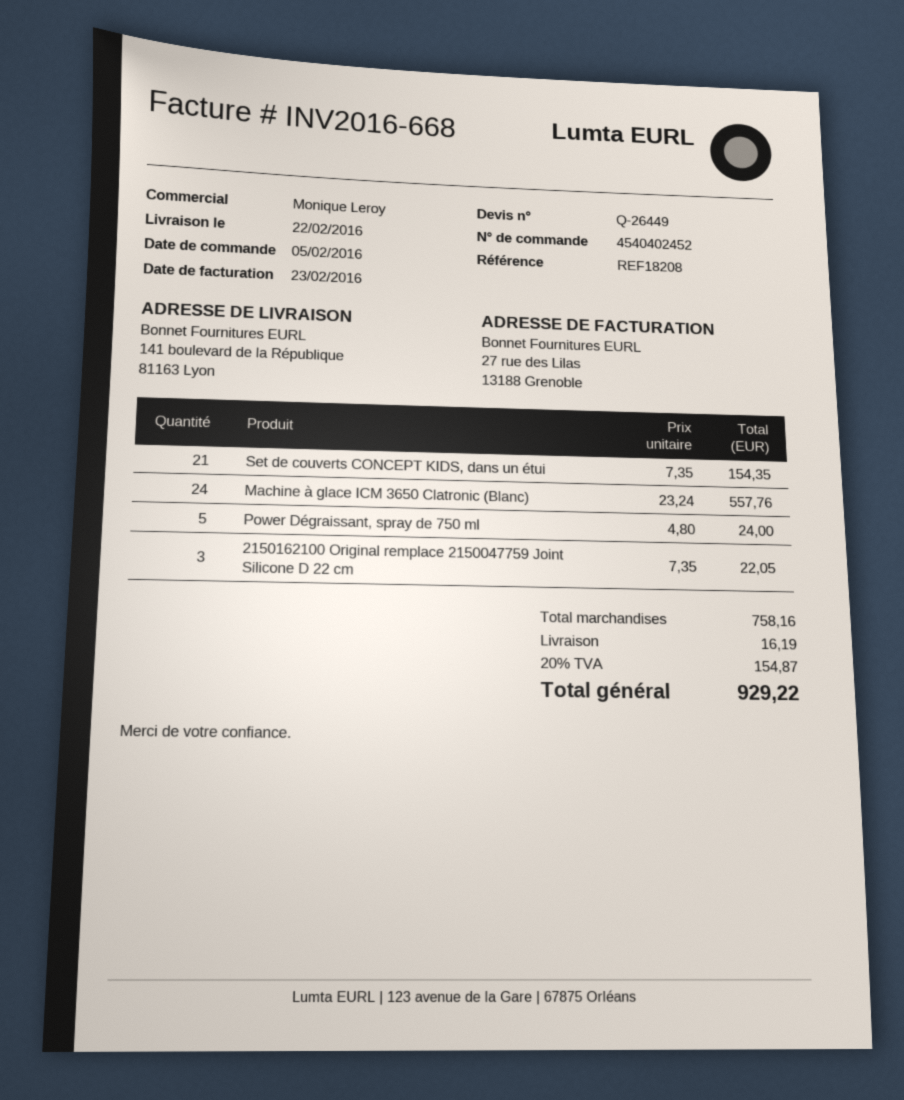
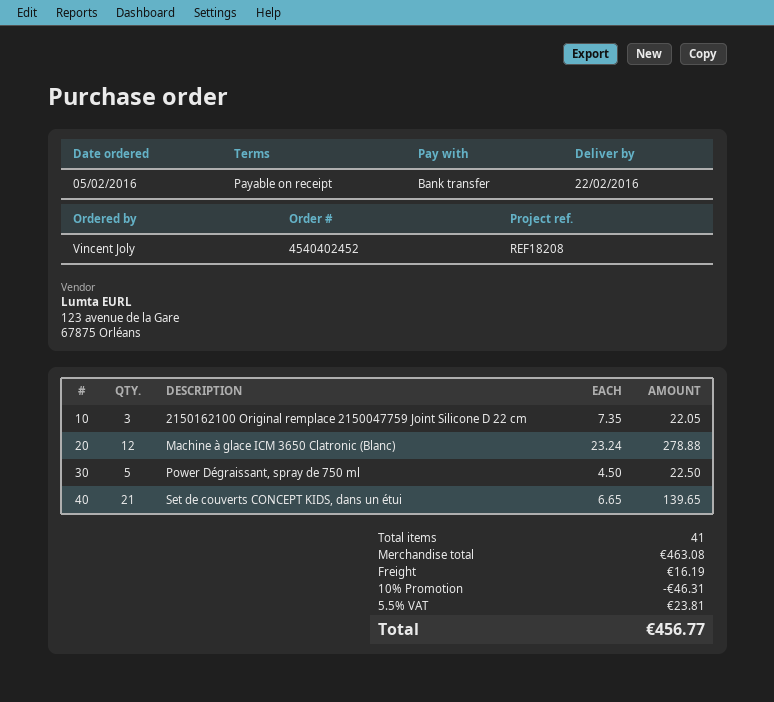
Set de couverts CONCEPT KIDS, dans un étui: 21 x 7.35 = 154.35 -> 21 x 6.65 = 139.65
Machine à glace ICM 3650 Clatronic (Blanc): 24 x 23.24 = 557.76 -> 12 x 23.24 = 278.88
Power Dégraissant, spray de 750 ml: 5 x 4.80 = 24.00 -> 5 x 4.50 = 22.50
subtotal: 758.16 -> 463.08
discount: none -> 10% = 46.31
tax: 20% = 154.87 -> 5.5% = 23.81
total: 929.22 -> 456.77

